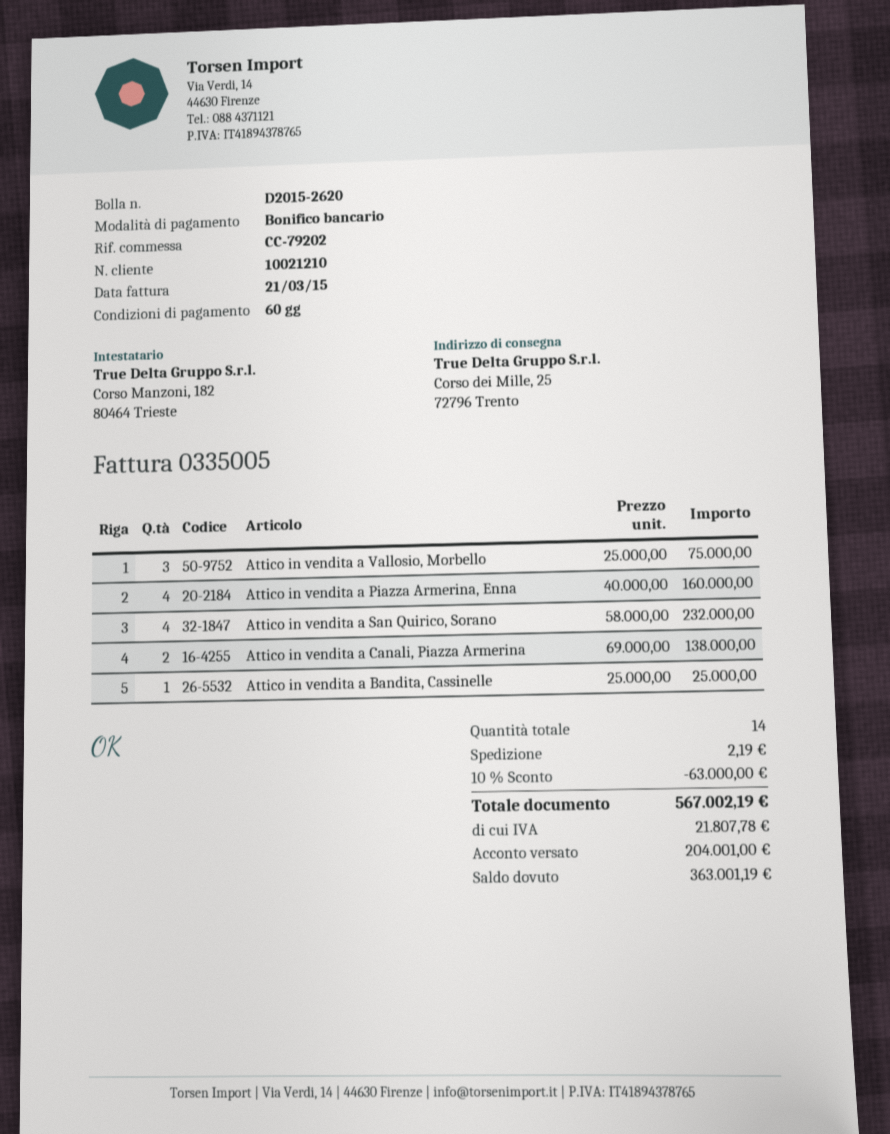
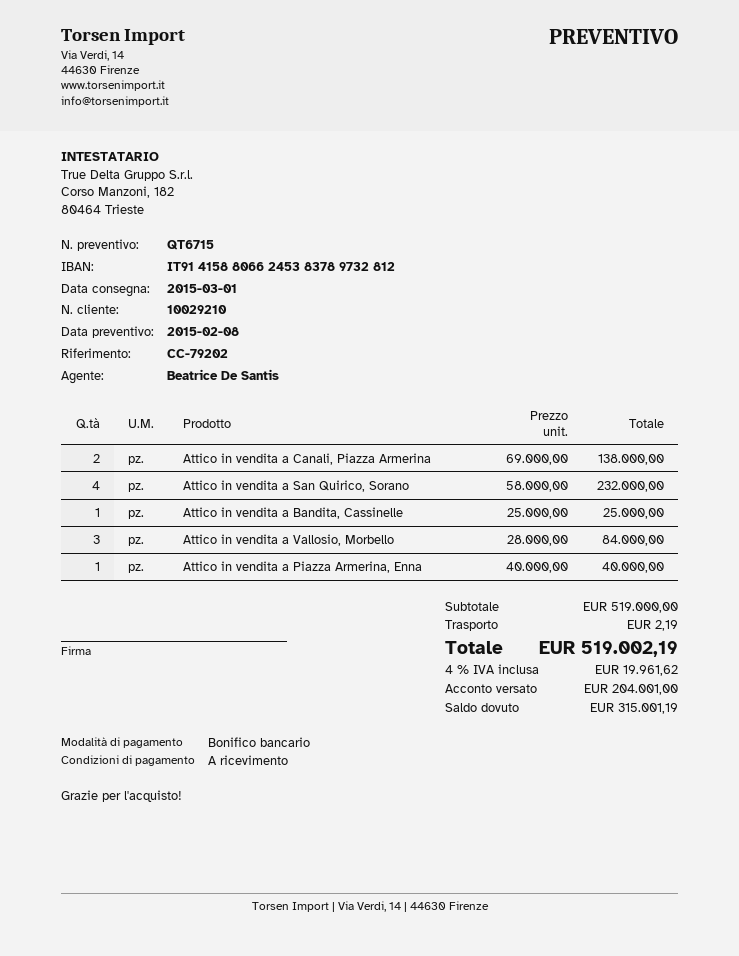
payment terms: 60 days -> on receipt
customer number: 10021210 -> 10029210
Attico in vendita a Vallosio, Morbello: 3 x 25000.00 = 75000.00 -> 3 x 28000.00 = 84000.00
Attico in vendita a Piazza Armerina, Enna: 4 x 40000.00 = 160000.00 -> 1 x 40000.00 = 40000.00
discount: 10% = 63000.00 -> none
tax: 21807.78 -> 19961.62
total: 567002.19 -> 519002.19
balance: 363001.19 -> 315001.19

